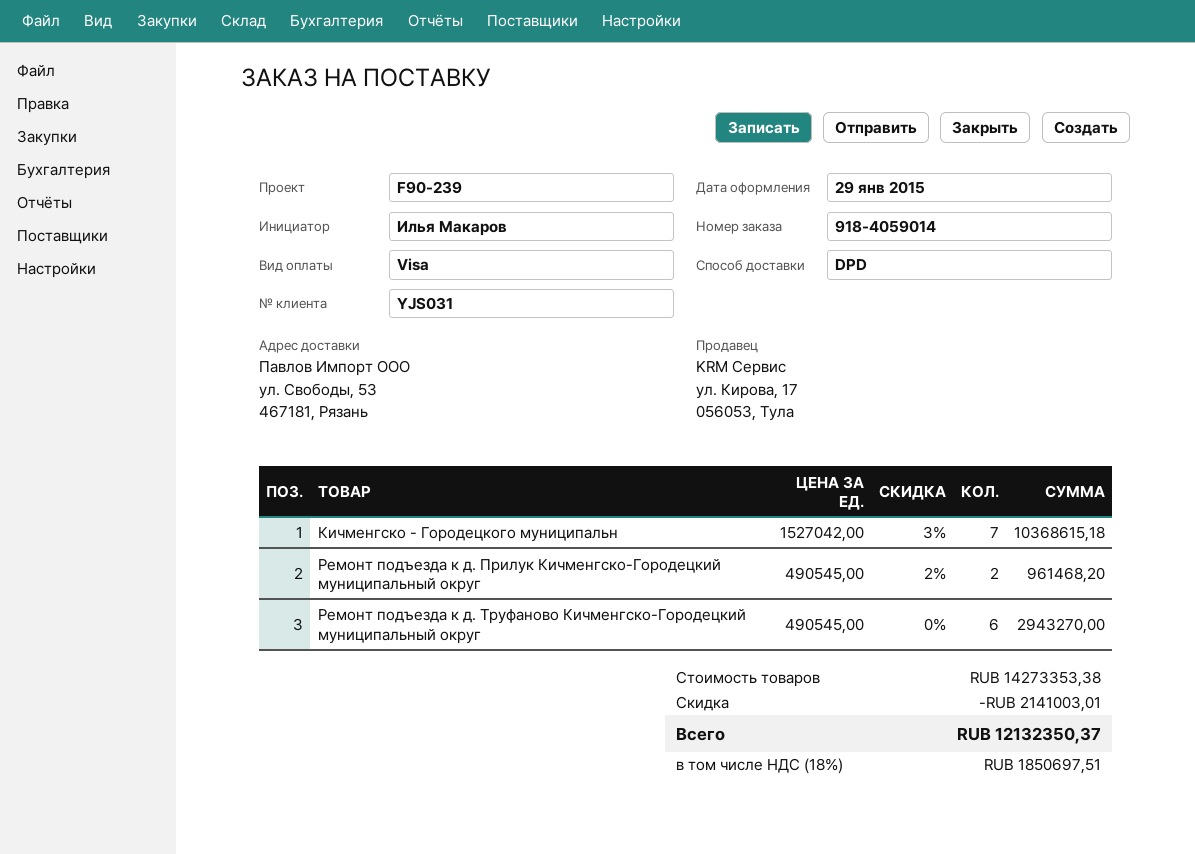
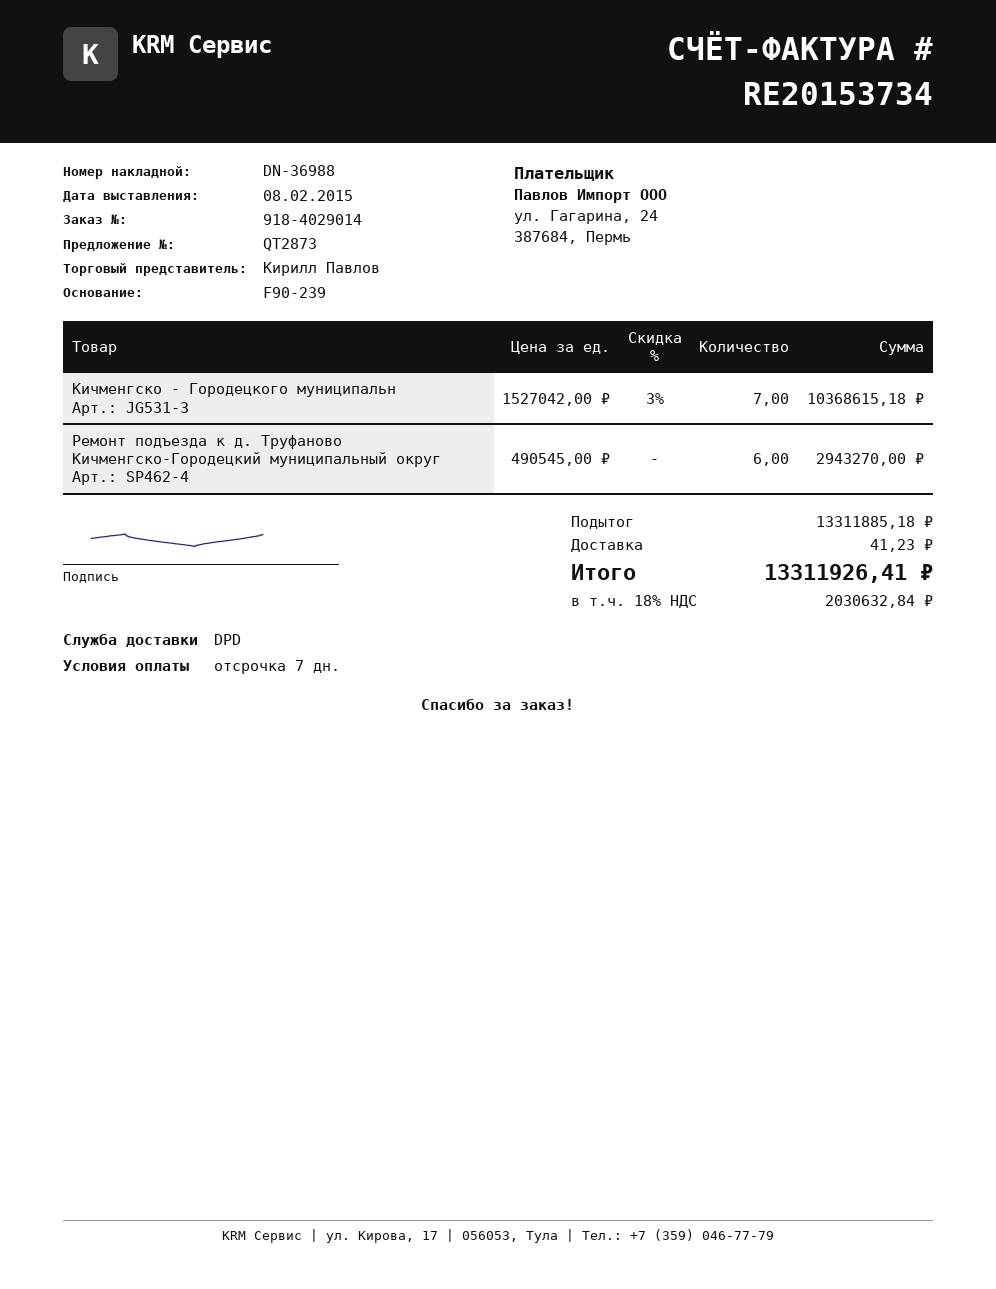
order number: 918-4059014 -> 918-4029014
Ремонт подъезда к д. Прилук Кичменгско-Городецкий муниципальный округ: 2 x 490545.00 - 2% = 961468.20 -> none
subtotal: 14273353.38 -> 13311885.18
discount: 2141003.01 -> none
shipping: none -> 41.23
tax: 18% = 1850697.51 -> 18% = 2030632.84
total: 12132350.37 -> 13311926.41

